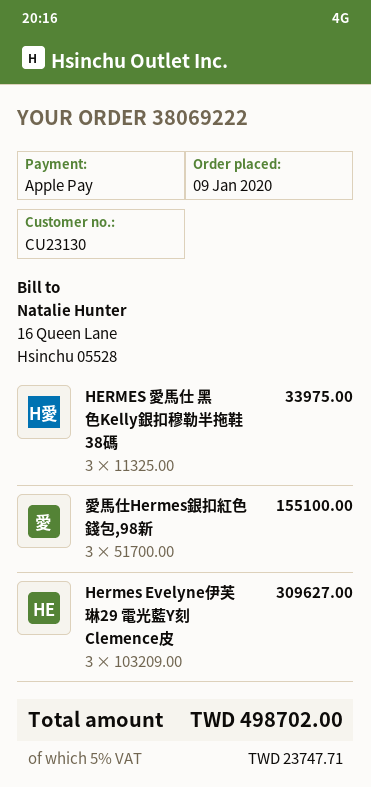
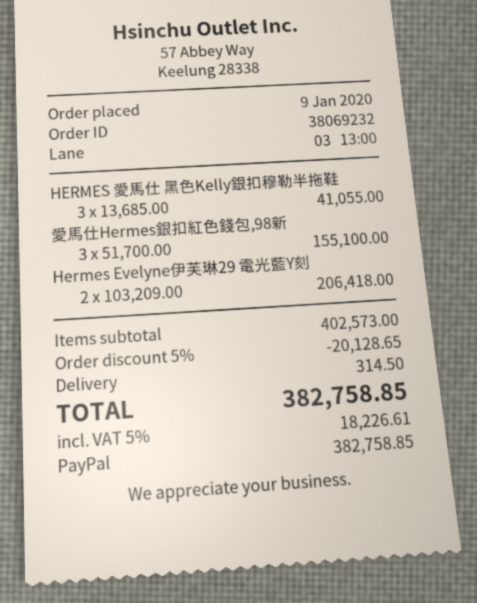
order number: 38069222 -> 38069232
payment method: Apple Pay -> PayPal
HERMES 愛馬仕 黑色Kelly銀扣穆勒半拖鞋 38碼: 3 x 11325.00 = 33975.00 -> 3 x 13685.00 = 41055.00
Hermes Evelyne伊芙琳29 電光藍Y刻 Clemence皮: 3 x 103209.00 = 309627.00 -> 2 x 103209.00 = 206418.00
discount: none -> 5% = 20128.65
shipping: none -> 314.50
tax: 5% = 23747.71 -> 5% = 18226.61
total: 498702.00 -> 382758.85

